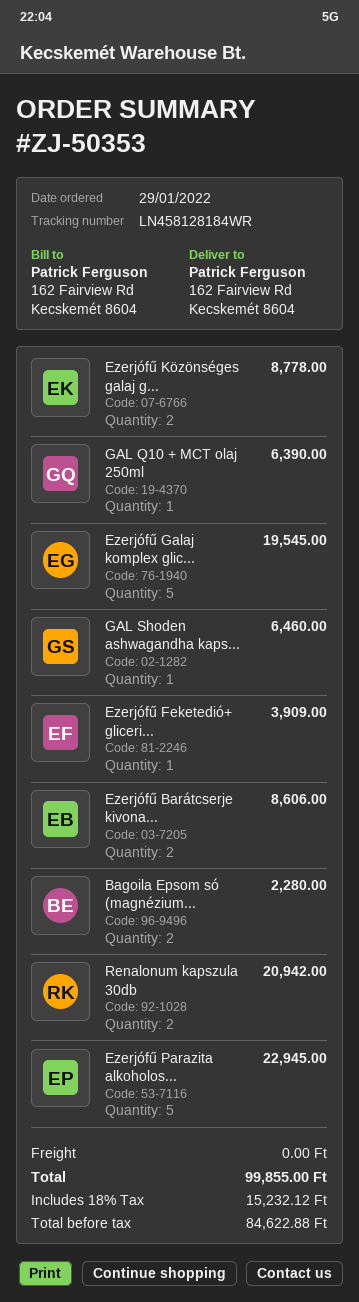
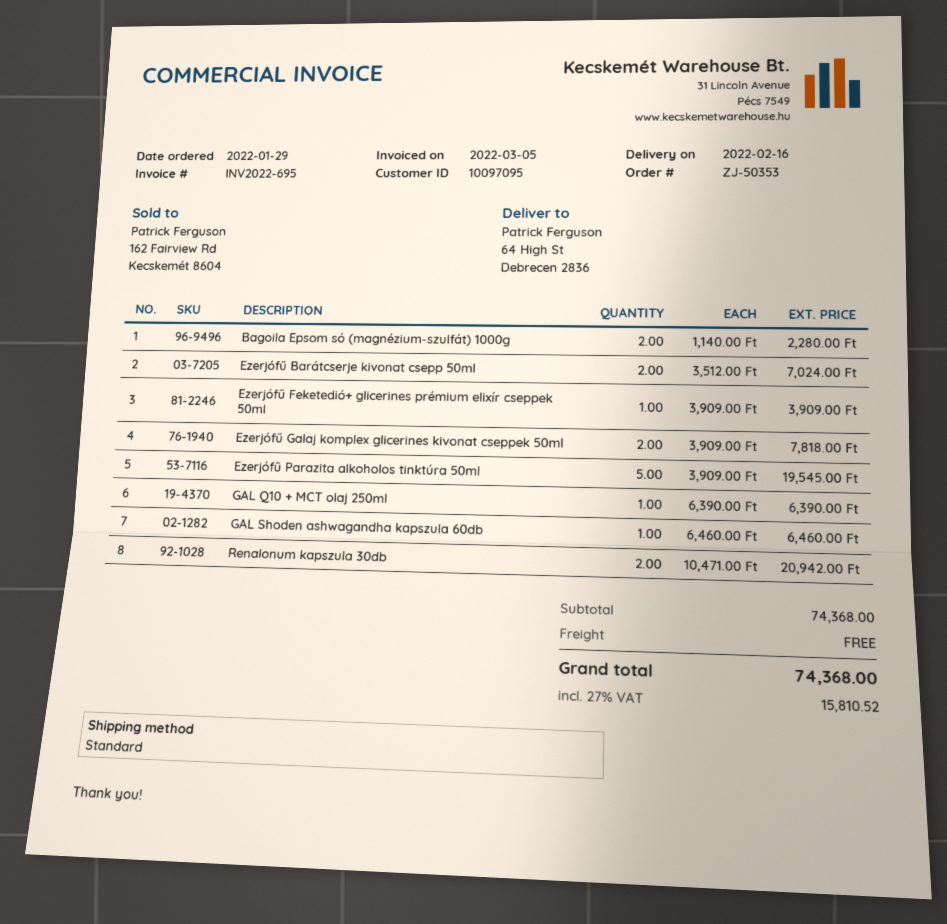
ship to: 162 Fairview Rd, Kecskemét 8604 -> 64 High St, Debrecen 2836
Ezerjófű Közönséges galaj g...: 2 for 8778.00 -> none
Ezerjófű Galaj komplex glic...: 5 for 19545.00 -> 2 for 7818.00
Ezerjófű Barátcserje kivona...: 2 for 8606.00 -> 2 for 7024.00
Ezerjófű Parazita alkoholos...: 5 for 22945.00 -> 5 for 19545.00
tax: 18% = 15232.12 -> 27% = 15810.52
total: 99855.00 -> 74368.00

